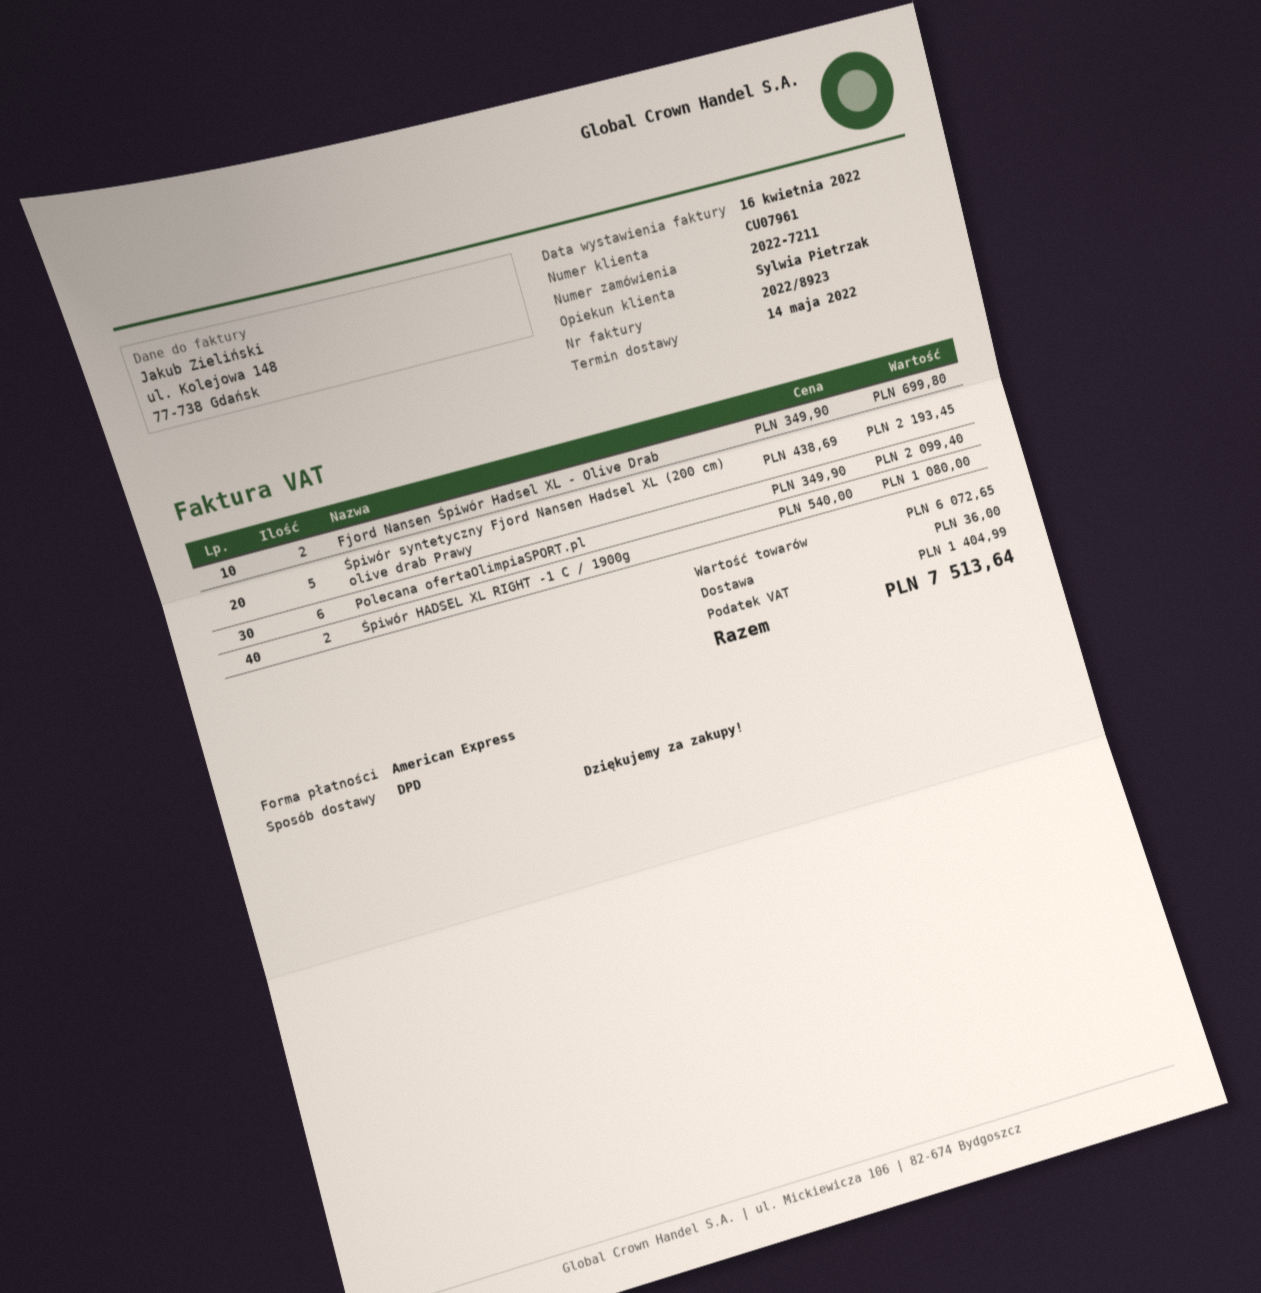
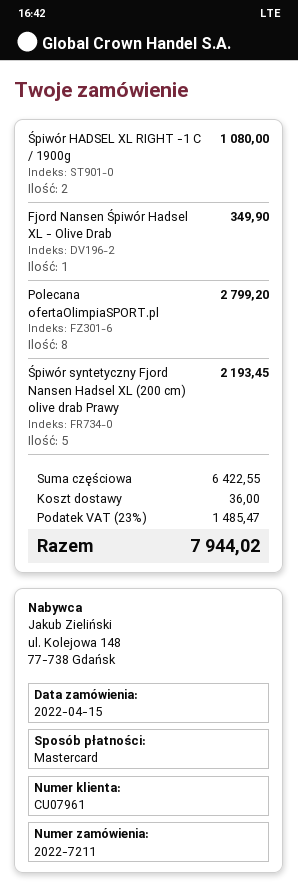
payment method: American Express -> Mastercard
Fjord Nansen Śpiwór Hadsel XL - Olive Drab: 2 for 699.80 -> 1 for 349.90
Polecana ofertaOlimpiaSPORT.pl: 6 for 2099.40 -> 8 for 2799.20
subtotal: 6072.65 -> 6422.55
tax: 1404.99 -> 1485.47
total: 7513.64 -> 7944.02

